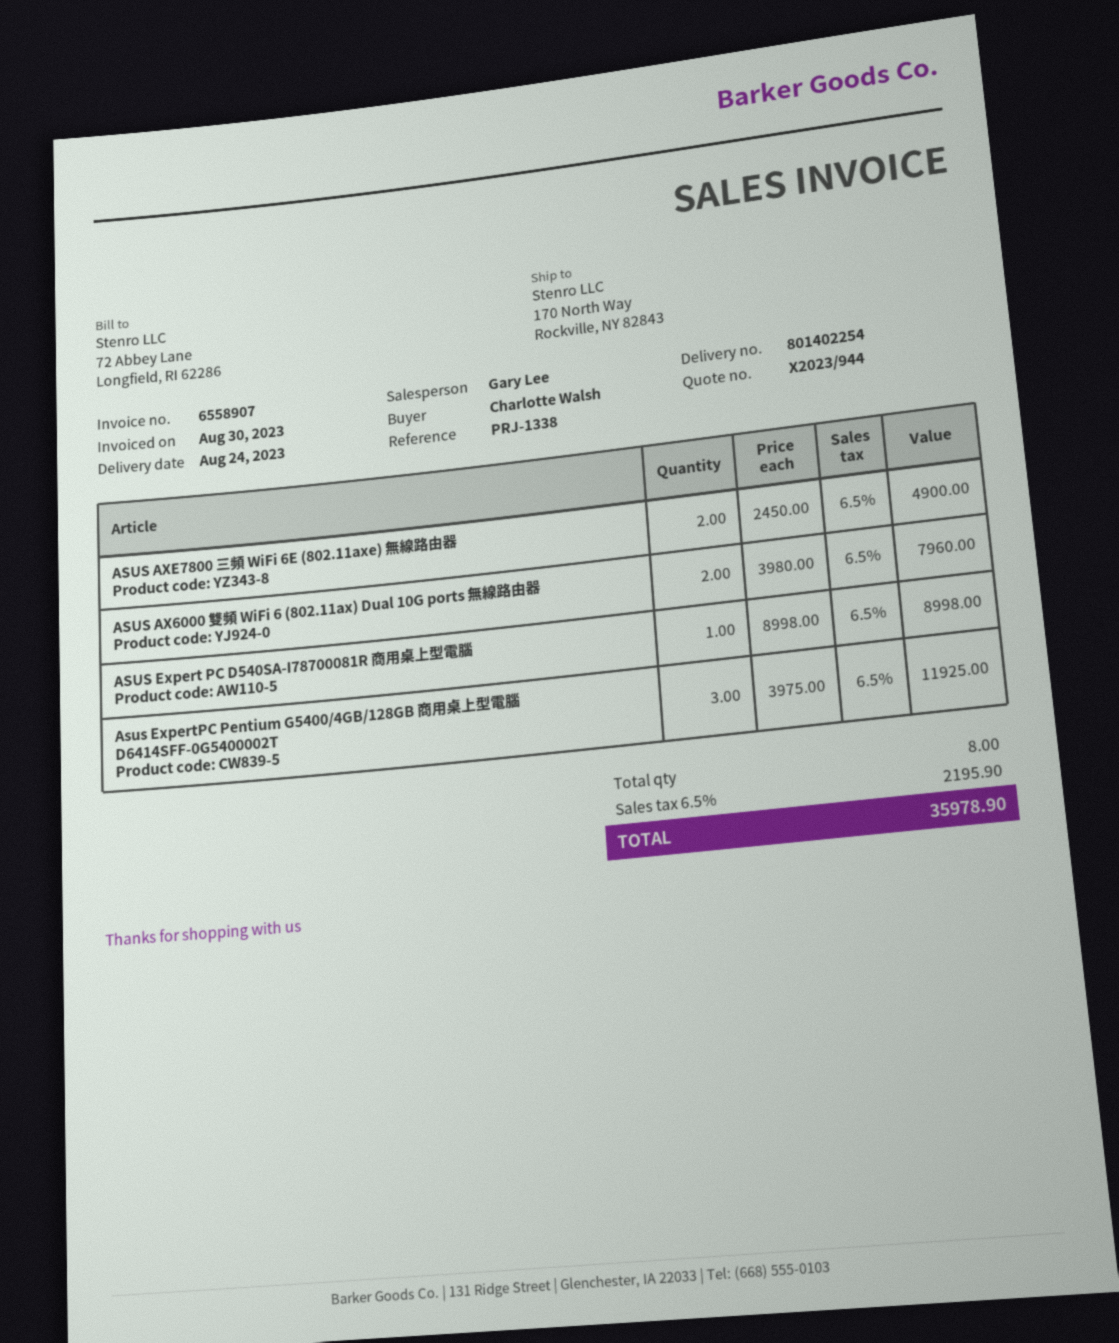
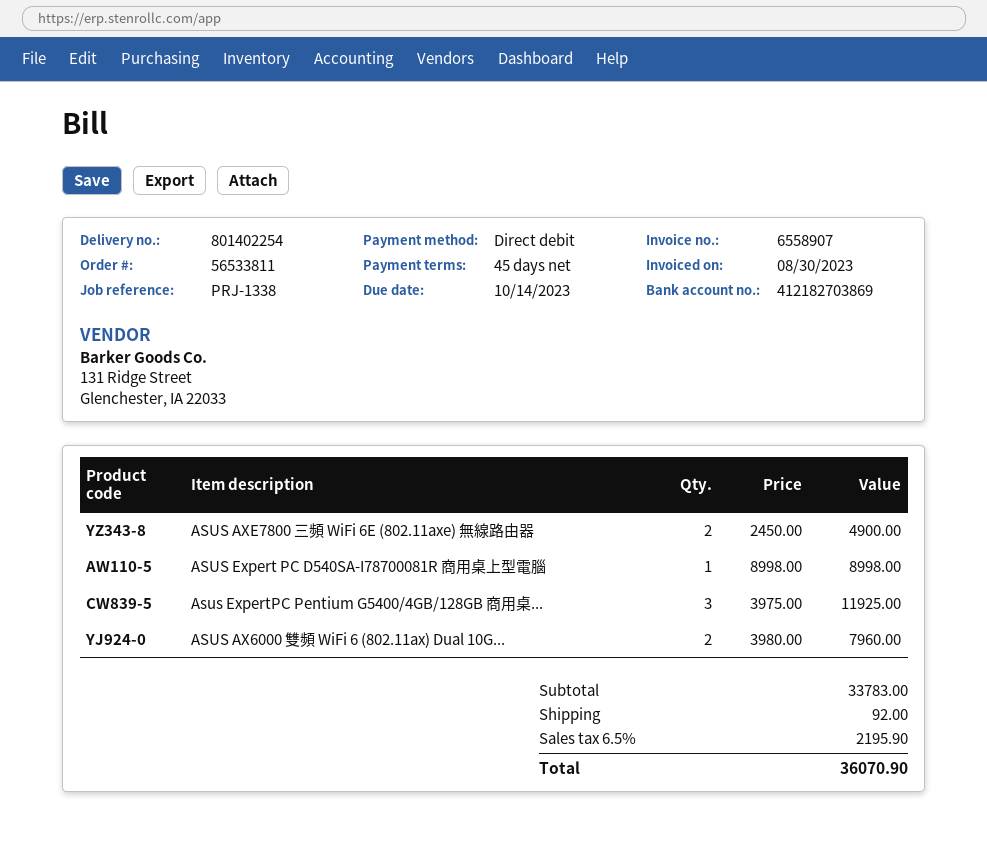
shipping: none -> 92.00
total: 35978.90 -> 36070.90

